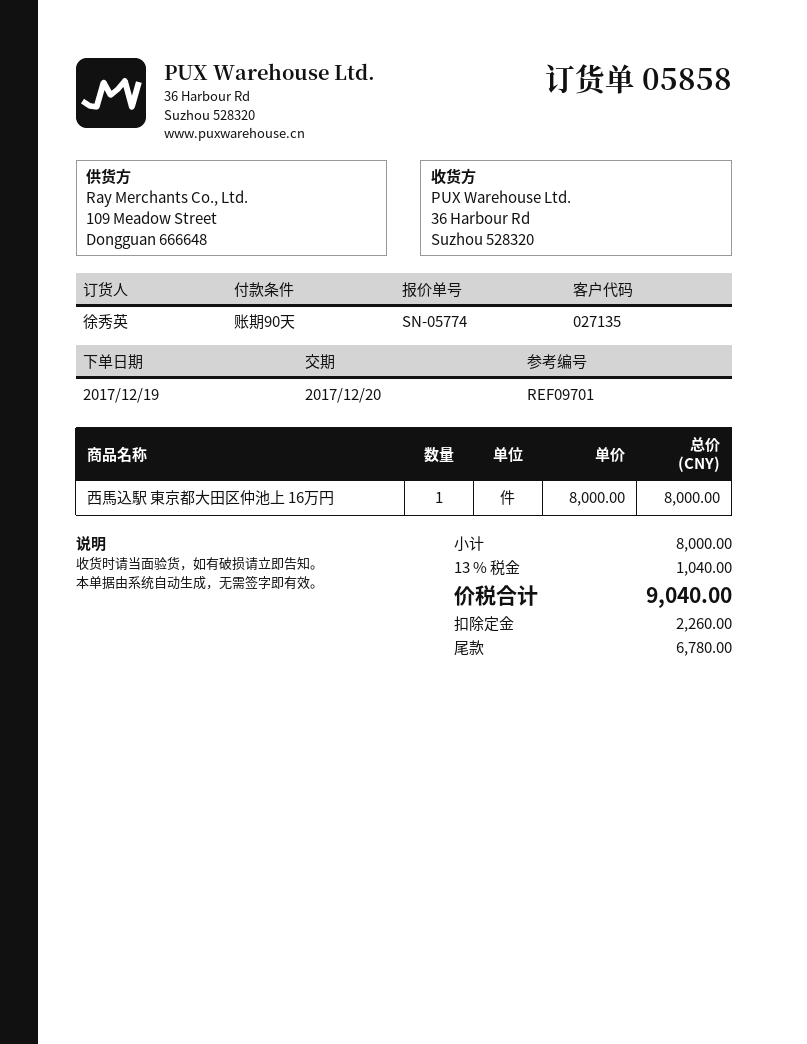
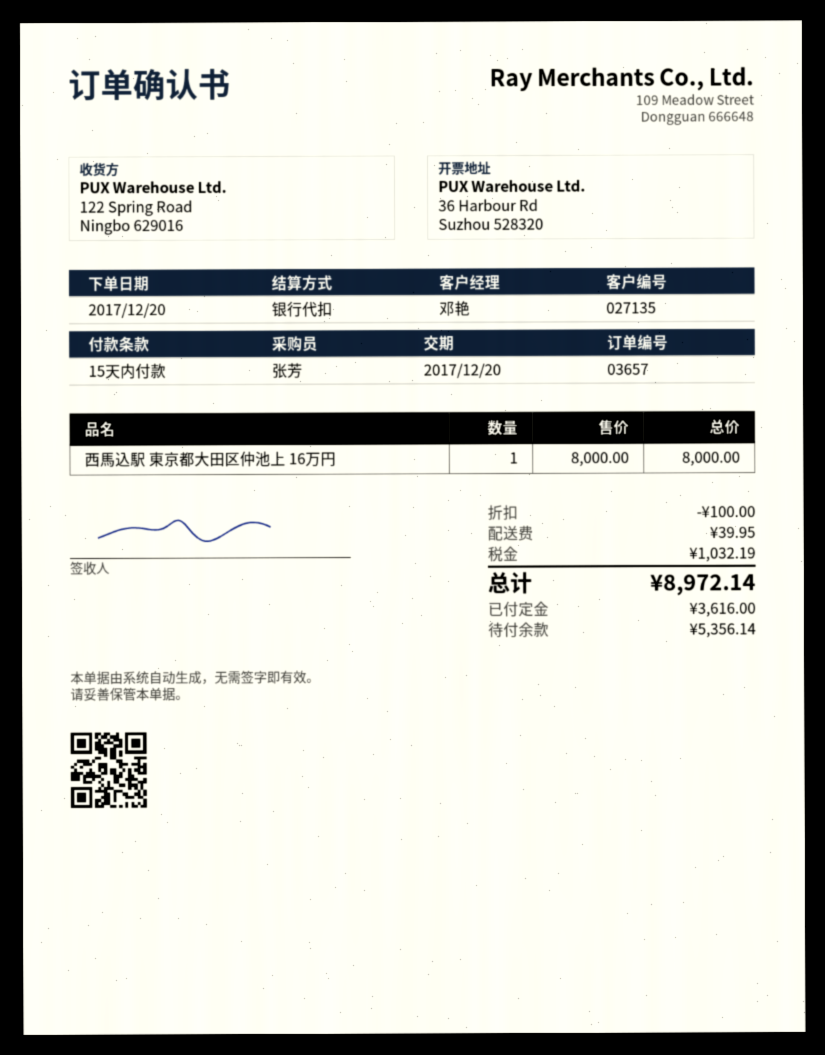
order number: 05858 -> 03657
order date: 2017-12-19 -> 2017-12-20
payment terms: 90 days -> 15 days
ordered by: 徐秀英 -> 张芳
ship to: 36 Harbour Rd, Suzhou 528320 -> 122 Spring Road, Ningbo 629016
discount: none -> 100.00
shipping: none -> 39.95
tax: 1040.00 -> 1032.19
total: 9040.00 -> 8972.14
deposit: 2260.00 -> 3616.00
balance: 6780.00 -> 5356.14

